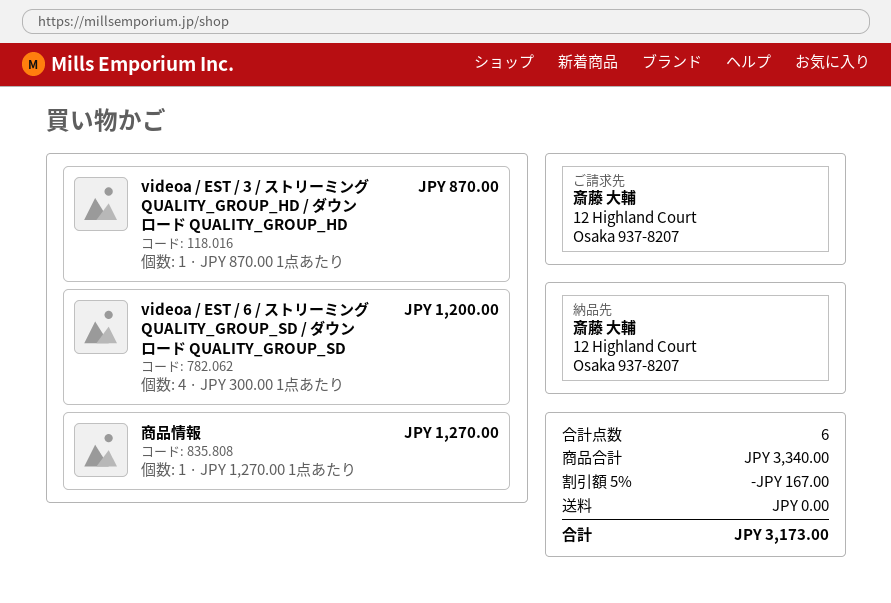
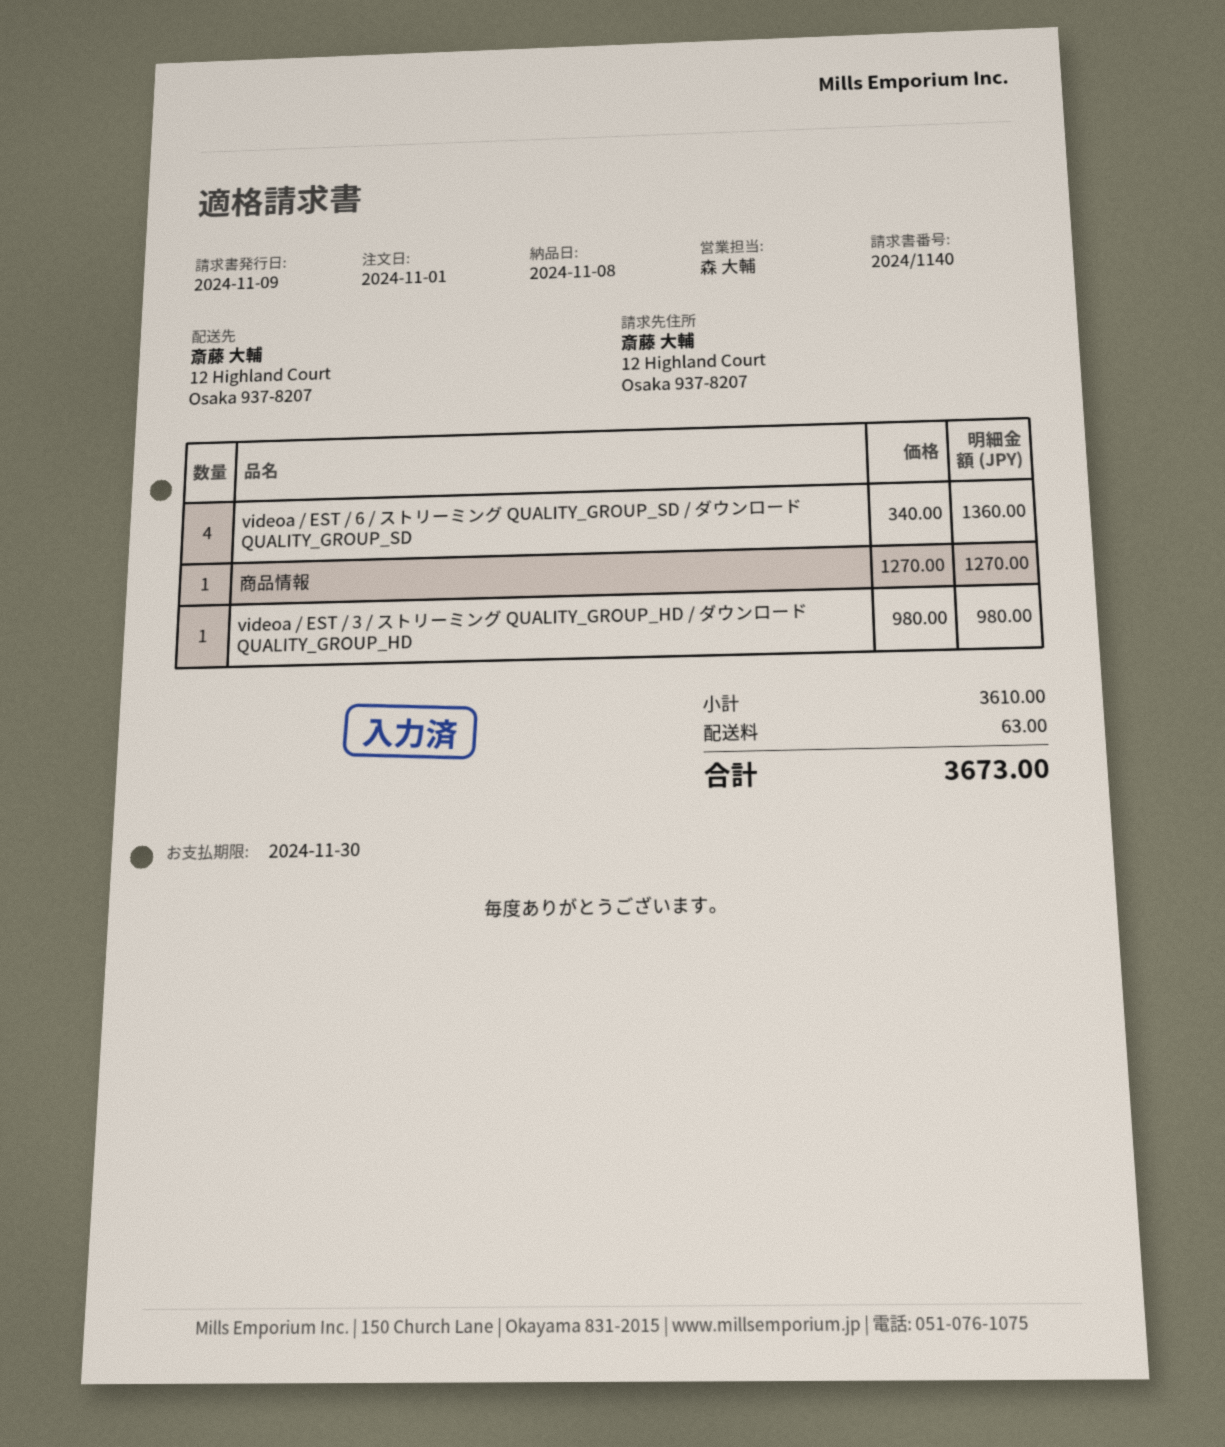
videoa / EST / 3 / ストリーミング QUALITY_GROUP_HD / ダウンロード QUALITY_GROUP_HD: 1 x 870.00 = 870.00 -> 1 x 980.00 = 980.00
videoa / EST / 6 / ストリーミング QUALITY_GROUP_SD / ダウンロード QUALITY_GROUP_SD: 4 x 300.00 = 1200.00 -> 4 x 340.00 = 1360.00
subtotal: 3340.00 -> 3610.00
discount: 5% = 167.00 -> none
shipping: 0.00 -> 63.00
total: 3173.00 -> 3673.00

